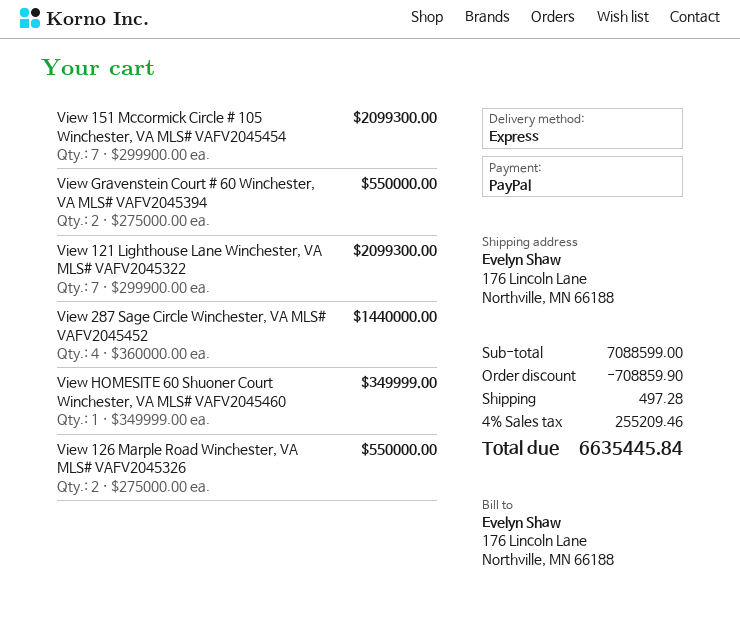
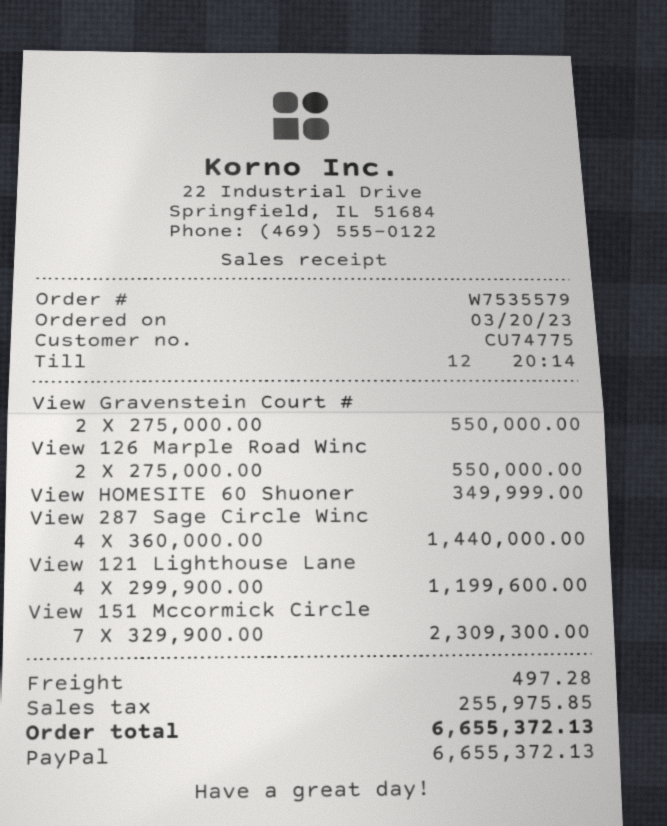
View 151 Mccormick Circle # 105 Winchester, VA MLS# VAFV2045454: 7 x 299900.00 = 2099300.00 -> 7 x 329900.00 = 2309300.00
View 121 Lighthouse Lane Winchester, VA MLS# VAFV2045322: 7 x 299900.00 = 2099300.00 -> 4 x 299900.00 = 1199600.00
discount: 708859.90 -> none
tax: 255209.46 -> 255975.85
total: 6635445.84 -> 6655372.13

